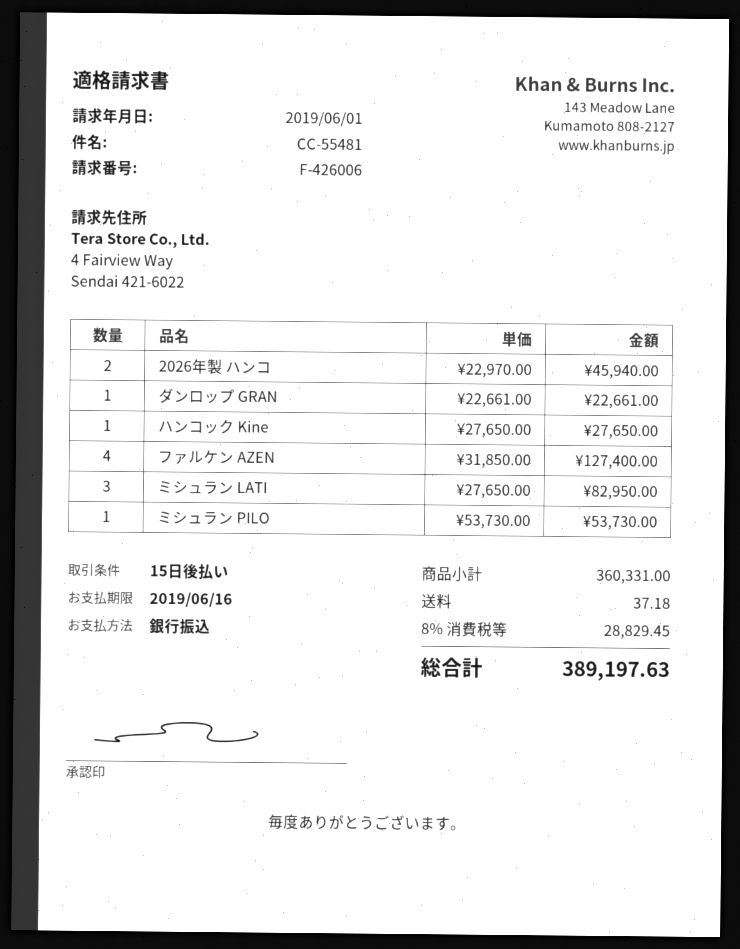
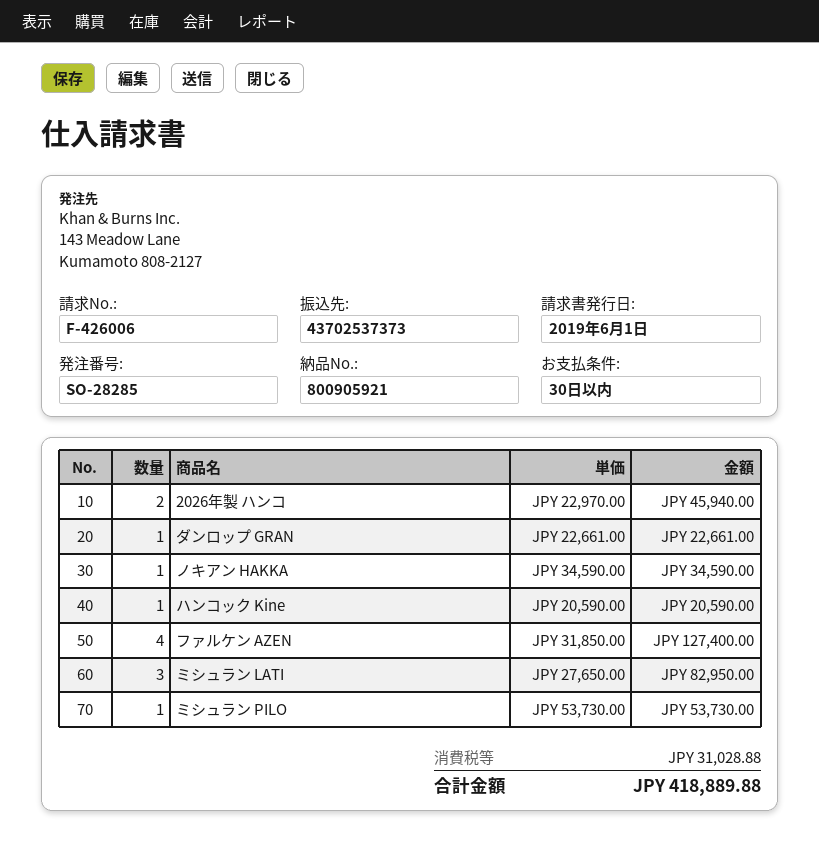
payment terms: 15 days -> 30 days
ハンコック Kine: 1 x 27650.00 = 27650.00 -> 1 x 20590.00 = 20590.00
ノキアン HAKKA: none -> 1 x 34590.00 = 34590.00
shipping: 37.18 -> none
tax: 28829.45 -> 31028.88
total: 389197.63 -> 418889.88

